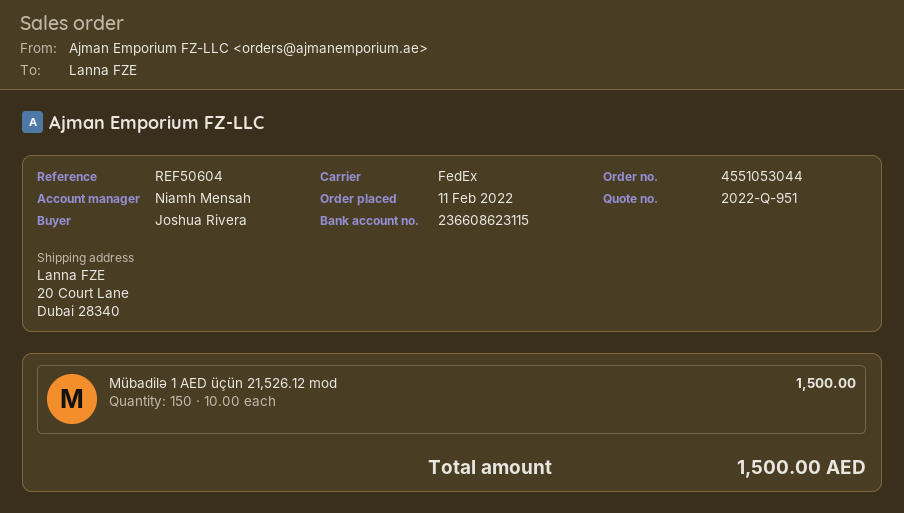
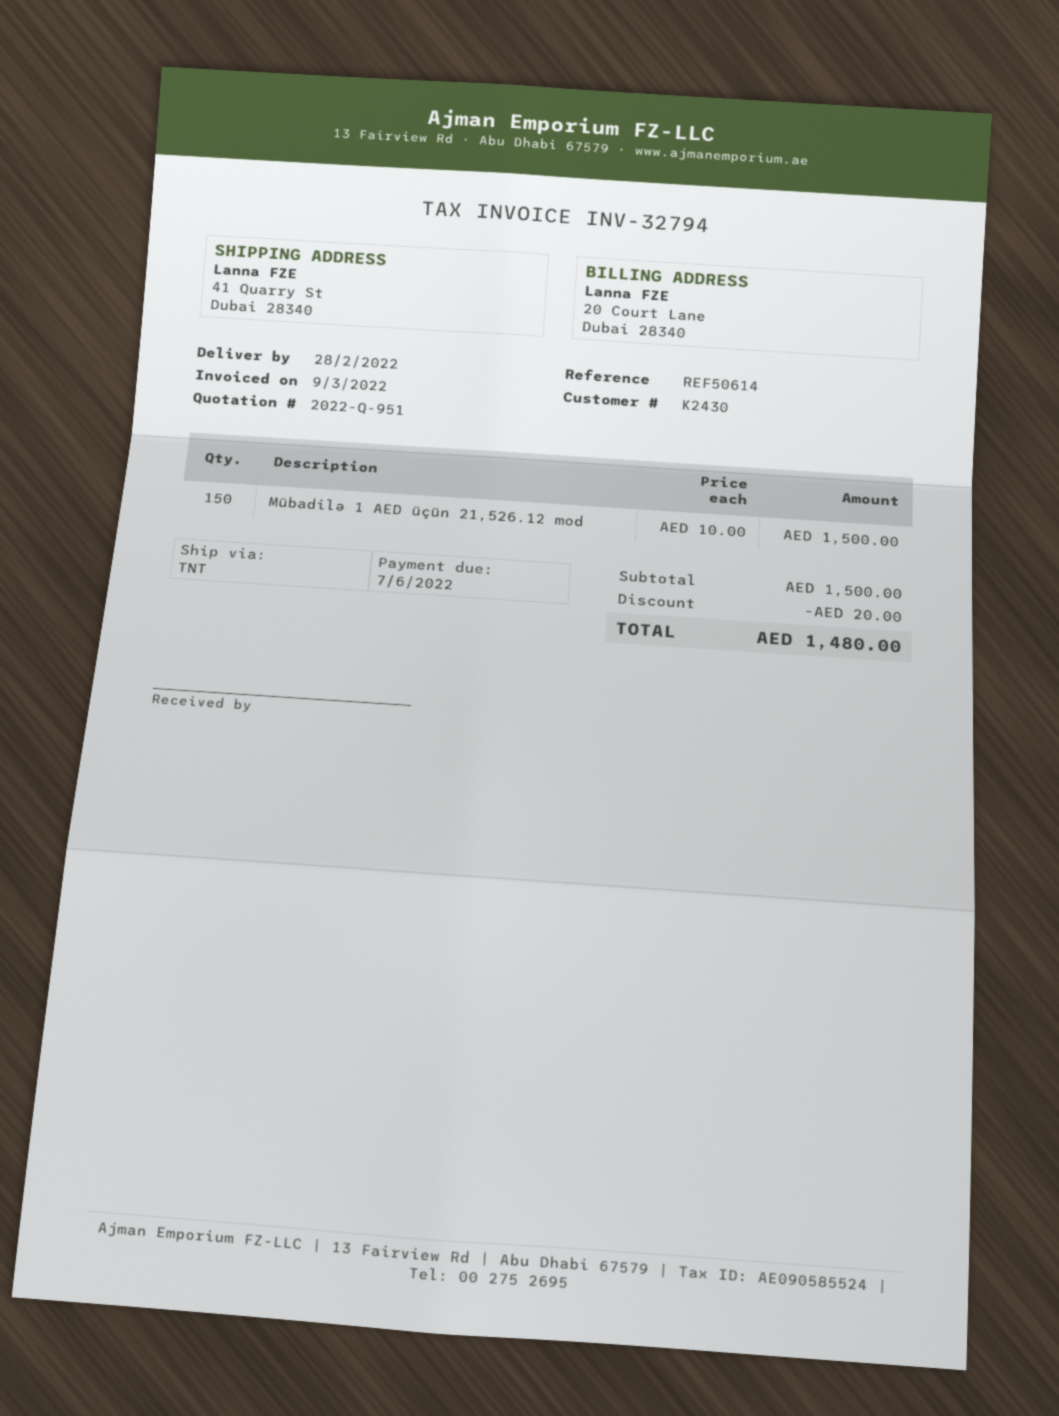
reference: REF50604 -> REF50614
shipping method: FedEx -> TNT
ship to: 20 Court Lane, Dubai 28340 -> 41 Quarry St, Dubai 28340
discount: none -> 20.00
total: 1500.00 -> 1480.00

